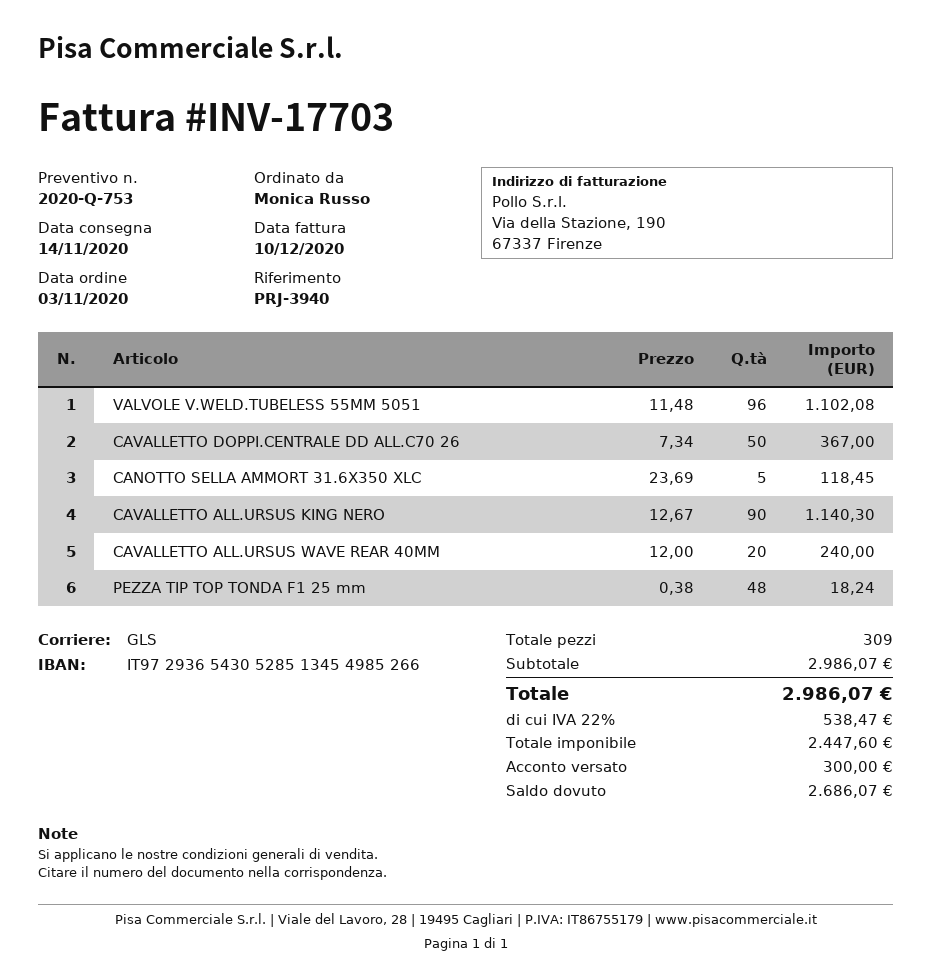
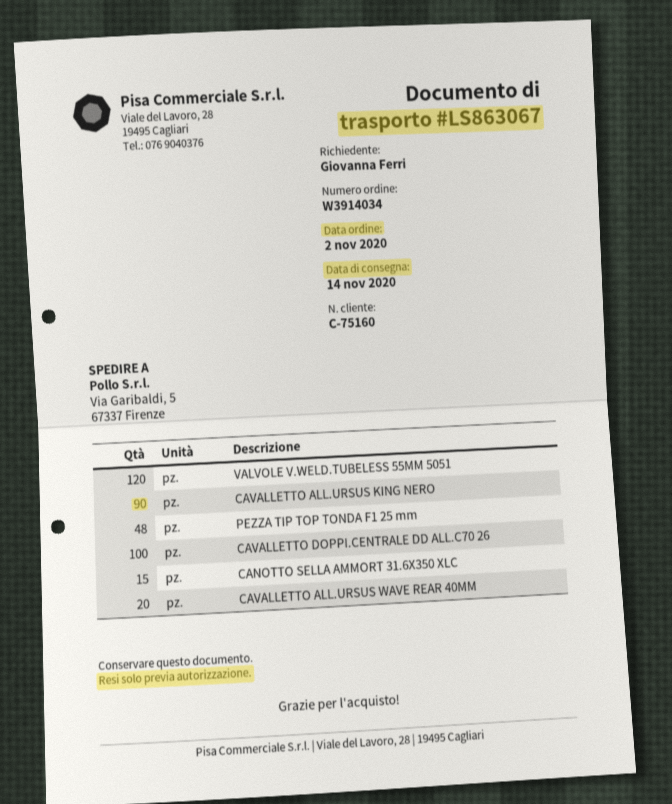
order date: 2020-11-03 -> 2020-11-02
ordered by: Monica Russo -> Giovanna Ferri
VALVOLE V.WELD.TUBELESS 55MM 5051: 96 -> 120
CAVALLETTO DOPPI.CENTRALE DD ALL.C70 26: 50 -> 100
CANOTTO SELLA AMMORT 31.6X350 XLC: 5 -> 15

